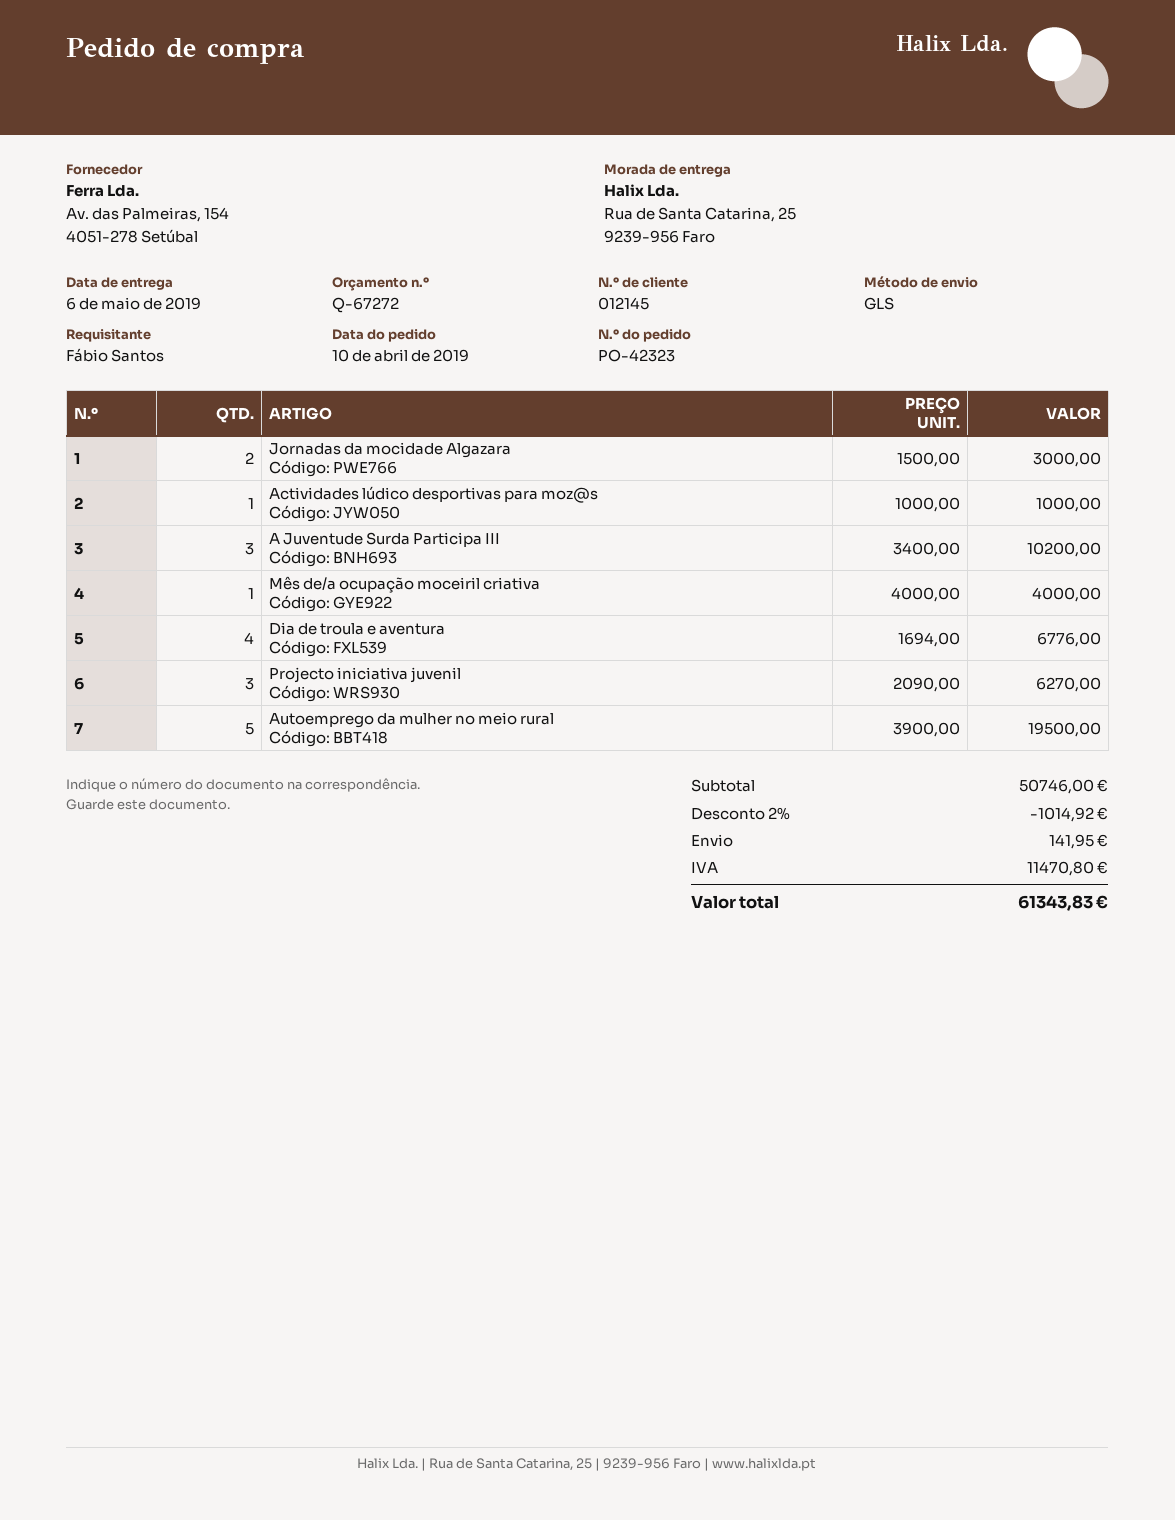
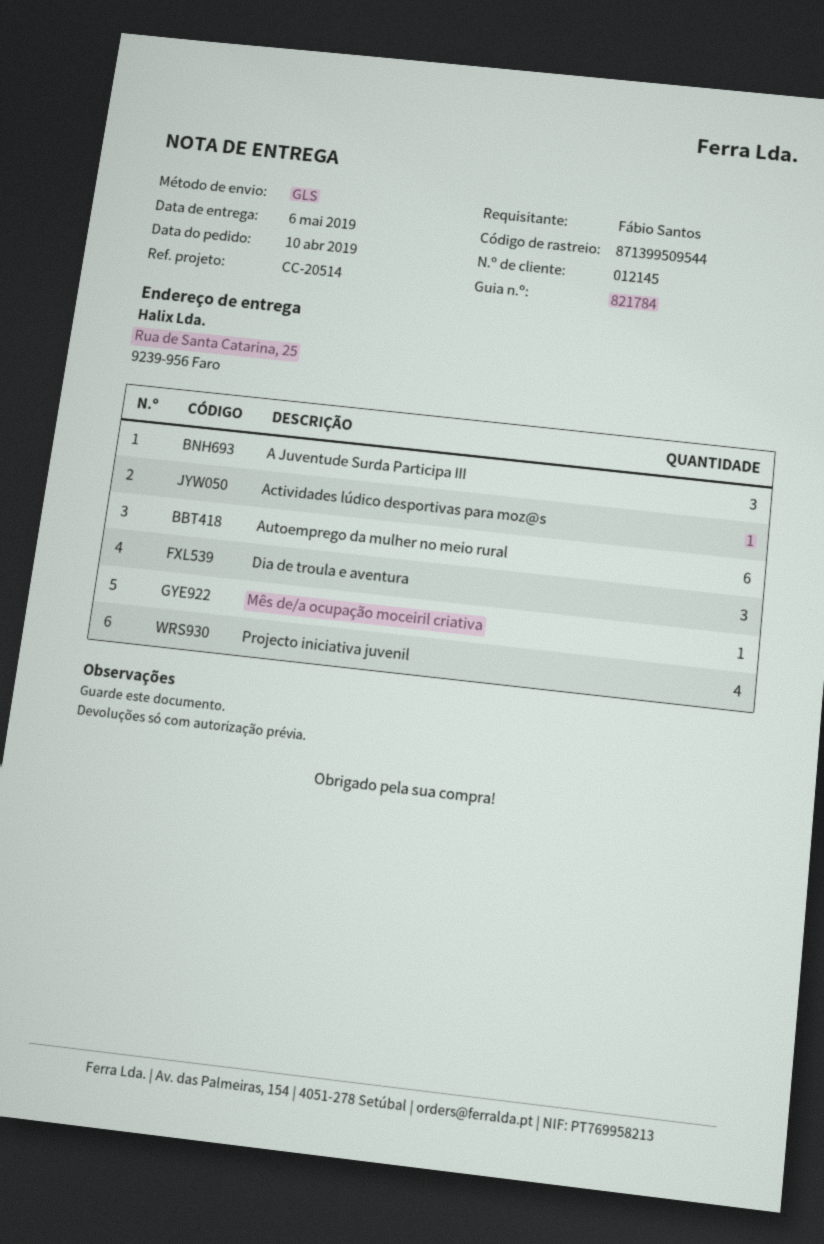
Jornadas da mocidade Algazara: 2 -> none
Dia de troula e aventura: 4 -> 3
Projecto iniciativa juvenil: 3 -> 4
Autoemprego da mulher no meio rural: 5 -> 6

